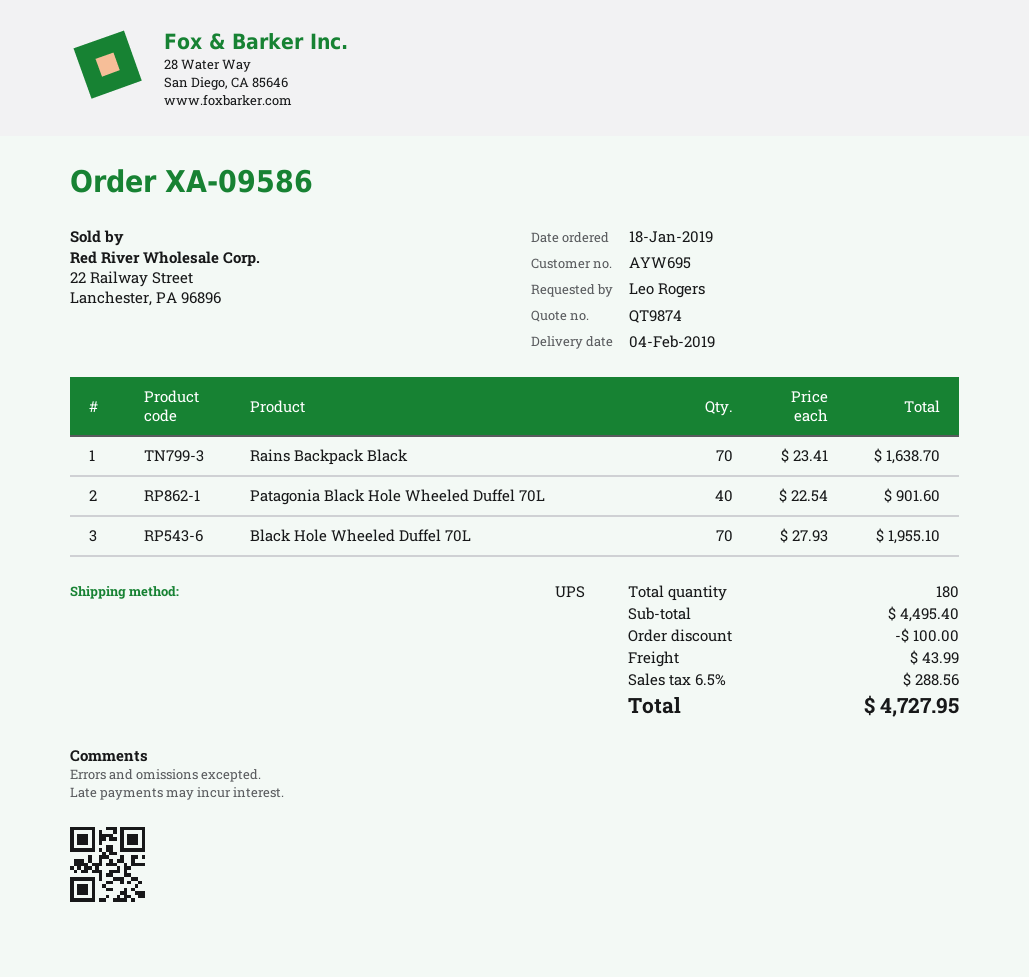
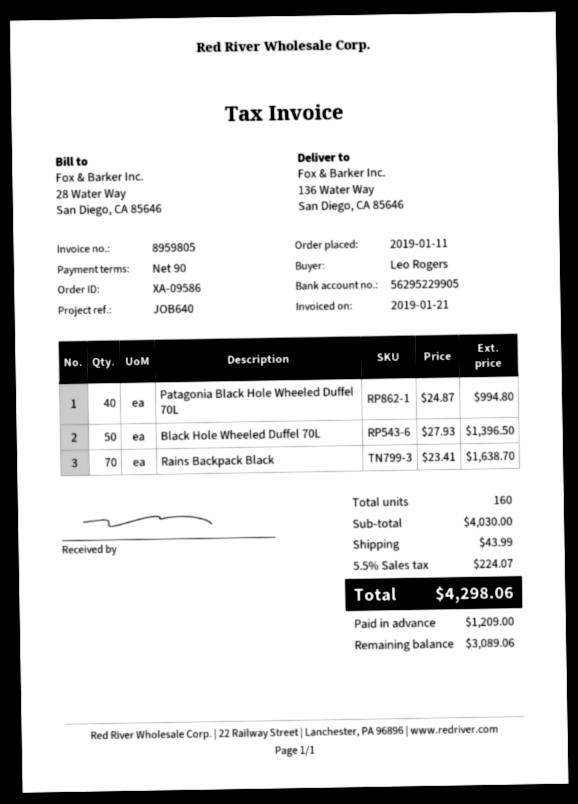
order date: 2019-01-18 -> 2019-01-11
Patagonia Black Hole Wheeled Duffel 70L: 40 x 22.54 = 901.60 -> 40 x 24.87 = 994.80
Black Hole Wheeled Duffel 70L: 70 x 27.93 = 1955.10 -> 50 x 27.93 = 1396.50
total quantity: 180 -> 160
subtotal: 4495.40 -> 4030.00
discount: 100.00 -> none
tax: 6.5% = 288.56 -> 5.5% = 224.07
total: 4727.95 -> 4298.06

